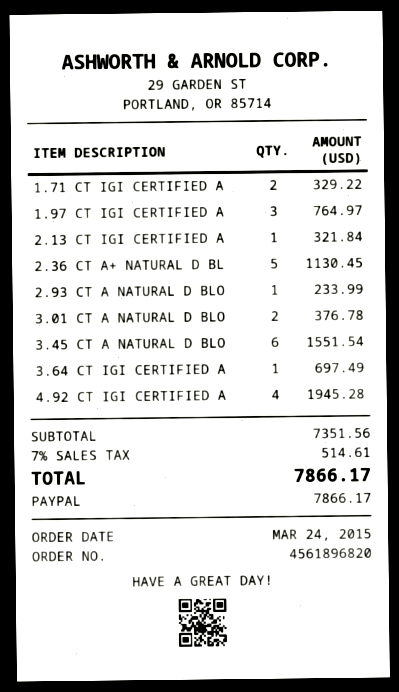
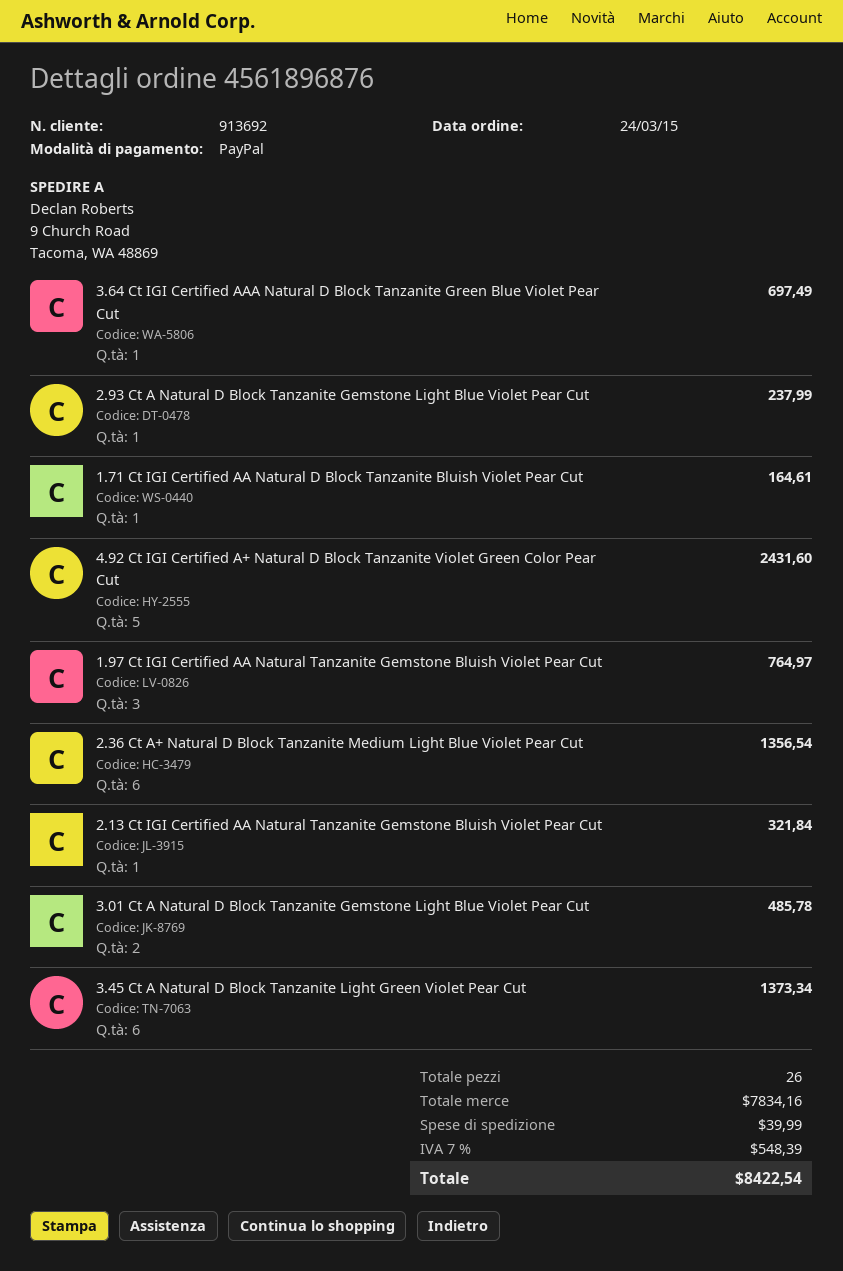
order number: 4561896820 -> 4561896876
1.71 CT IGI CERTIFIED A: 2 for 329.22 -> 1 for 164.61
2.36 CT A+ NATURAL D BL: 5 for 1130.45 -> 6 for 1356.54
2.93 CT A NATURAL D BLO: 1 for 233.99 -> 1 for 237.99
3.01 CT A NATURAL D BLO: 2 for 376.78 -> 2 for 485.78
3.45 CT A NATURAL D BLO: 6 for 1551.54 -> 6 for 1373.34
4.92 CT IGI CERTIFIED A: 4 for 1945.28 -> 5 for 2431.60
subtotal: 7351.56 -> 7834.16
shipping: none -> 39.99
tax: 7% = 514.61 -> 7% = 548.39
total: 7866.17 -> 8422.54

